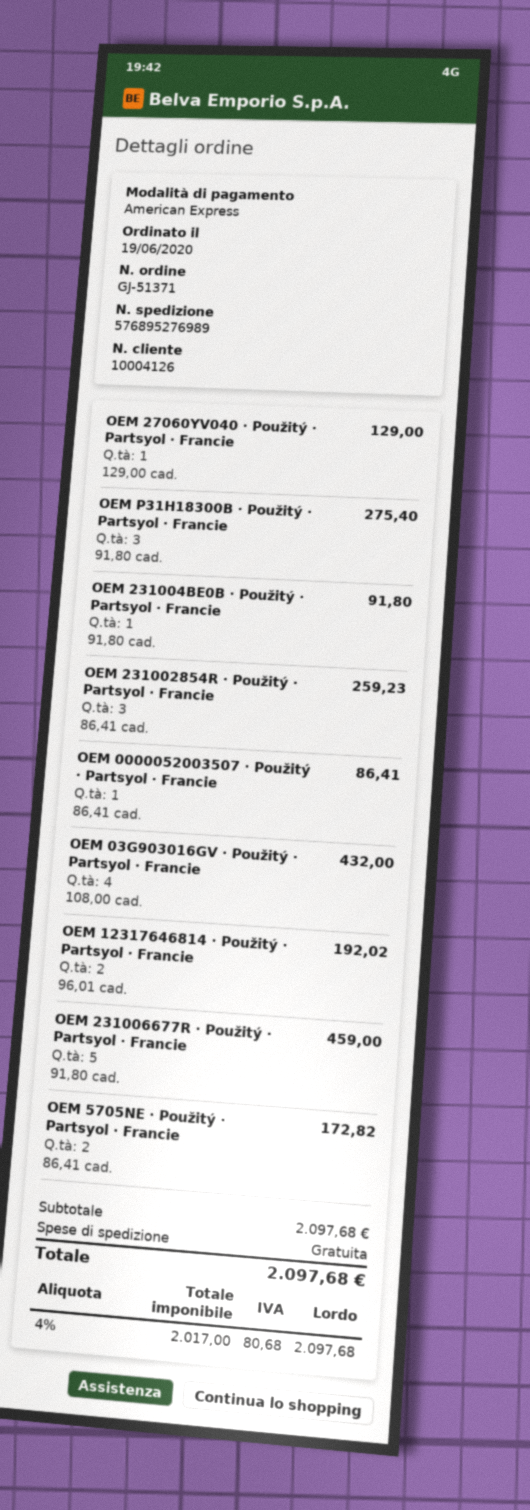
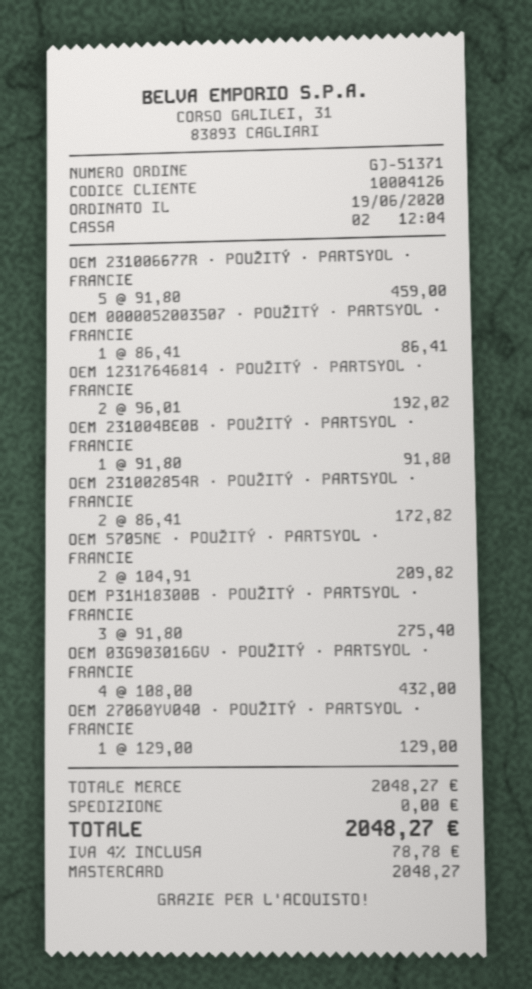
payment method: American Express -> Mastercard
OEM 231002854R · Použitý · Partsyol · Francie: 3 x 86.41 = 259.23 -> 2 x 86.41 = 172.82
OEM 5705NE · Použitý · Partsyol · Francie: 2 x 86.41 = 172.82 -> 2 x 104.91 = 209.82
subtotal: 2097.68 -> 2048.27
tax: 4% = 80.68 -> 4% = 78.78
total: 2097.68 -> 2048.27

